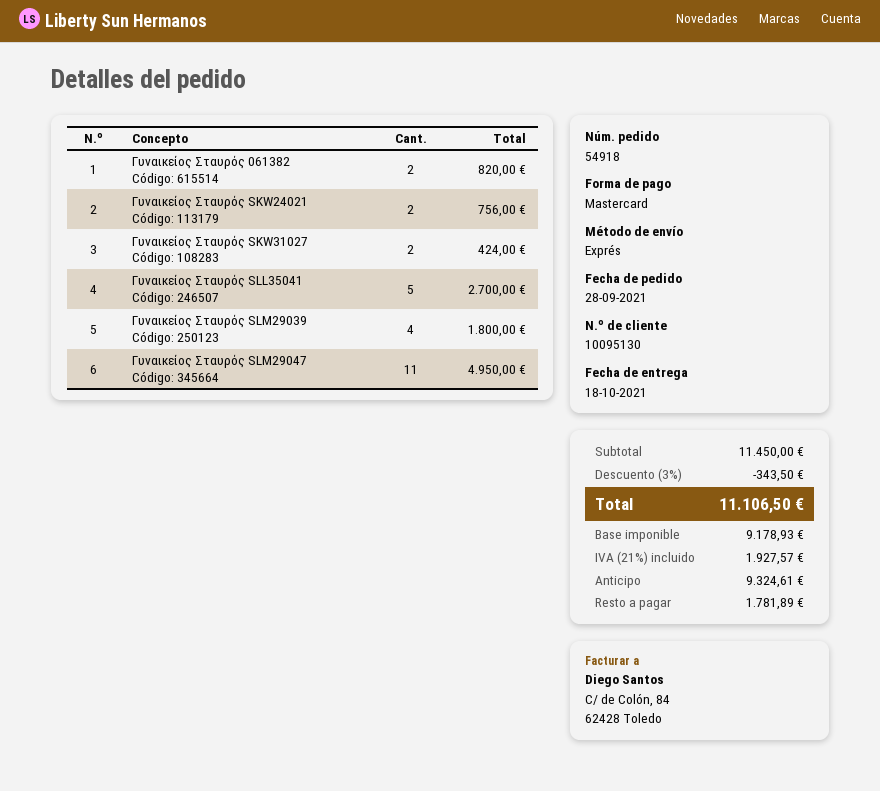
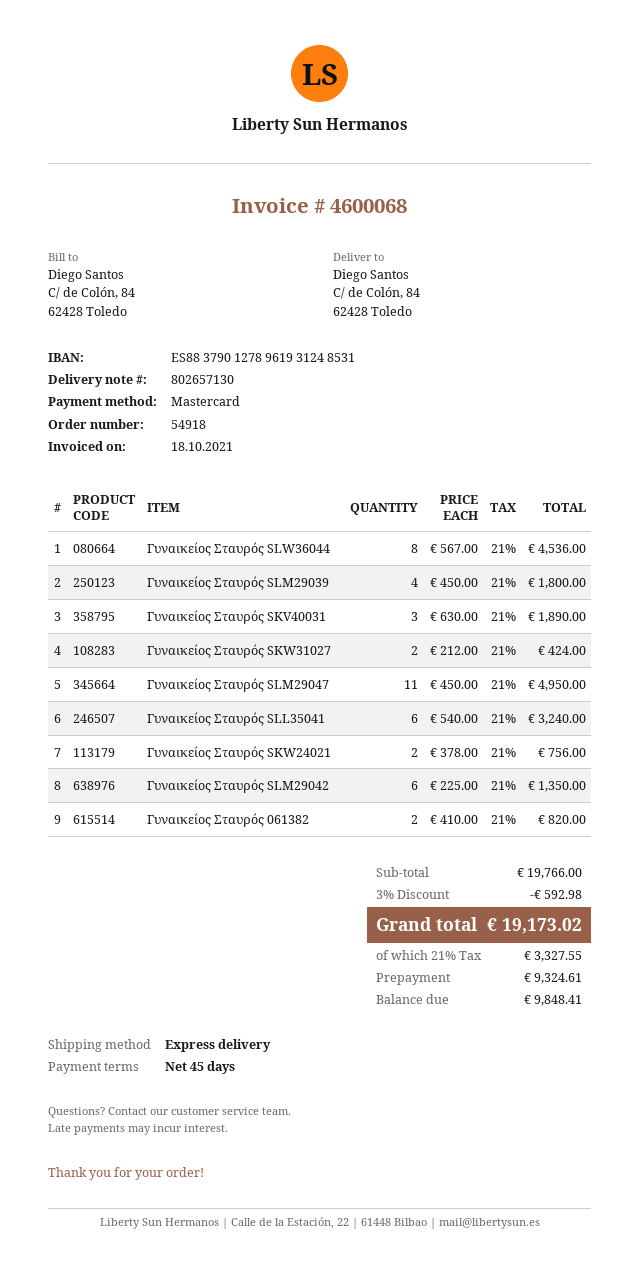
Γυναικείος Σταυρός SLL35041: 5 for 2700.00 -> 6 for 3240.00
Γυναικείος Σταυρός SLW36044: none -> 8 for 4536.00
Γυναικείος Σταυρός SKV40031: none -> 3 for 1890.00
Γυναικείος Σταυρός SLM29042: none -> 6 for 1350.00
subtotal: 11450.00 -> 19766.00
discount: 3% = 343.50 -> 3% = 592.98
tax: 21% = 1927.57 -> 21% = 3327.55
total: 11106.50 -> 19173.02
balance: 1781.89 -> 9848.41

